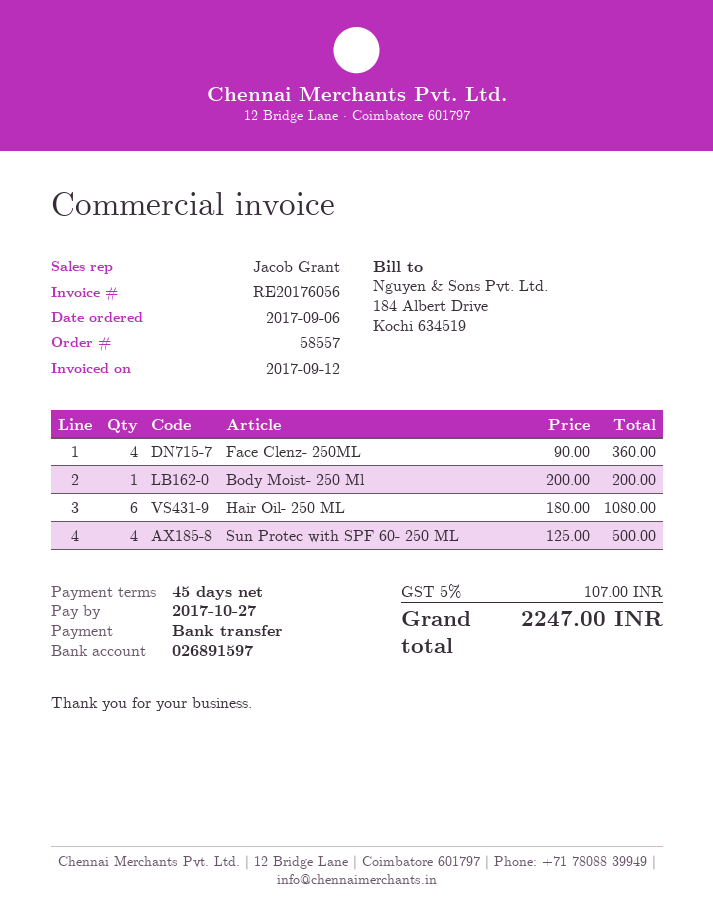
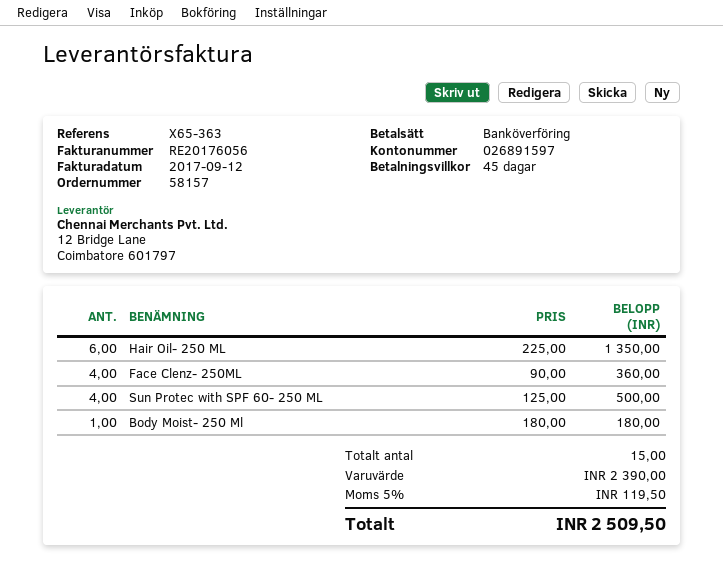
order number: 58557 -> 58157
Body Moist- 250 Ml: 1 x 200.00 = 200.00 -> 1 x 180.00 = 180.00
Hair Oil- 250 ML: 6 x 180.00 = 1080.00 -> 6 x 225.00 = 1350.00
tax: 5% = 107.00 -> 5% = 119.50
total: 2247.00 -> 2509.50

